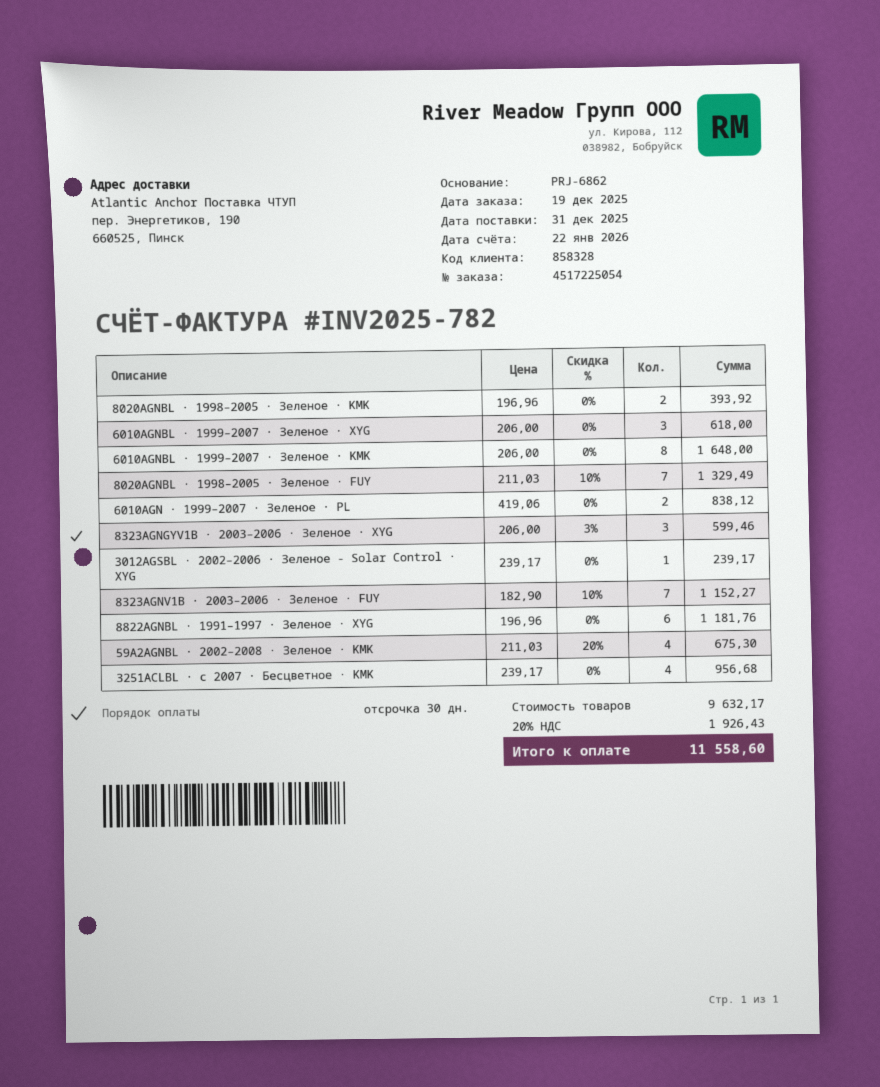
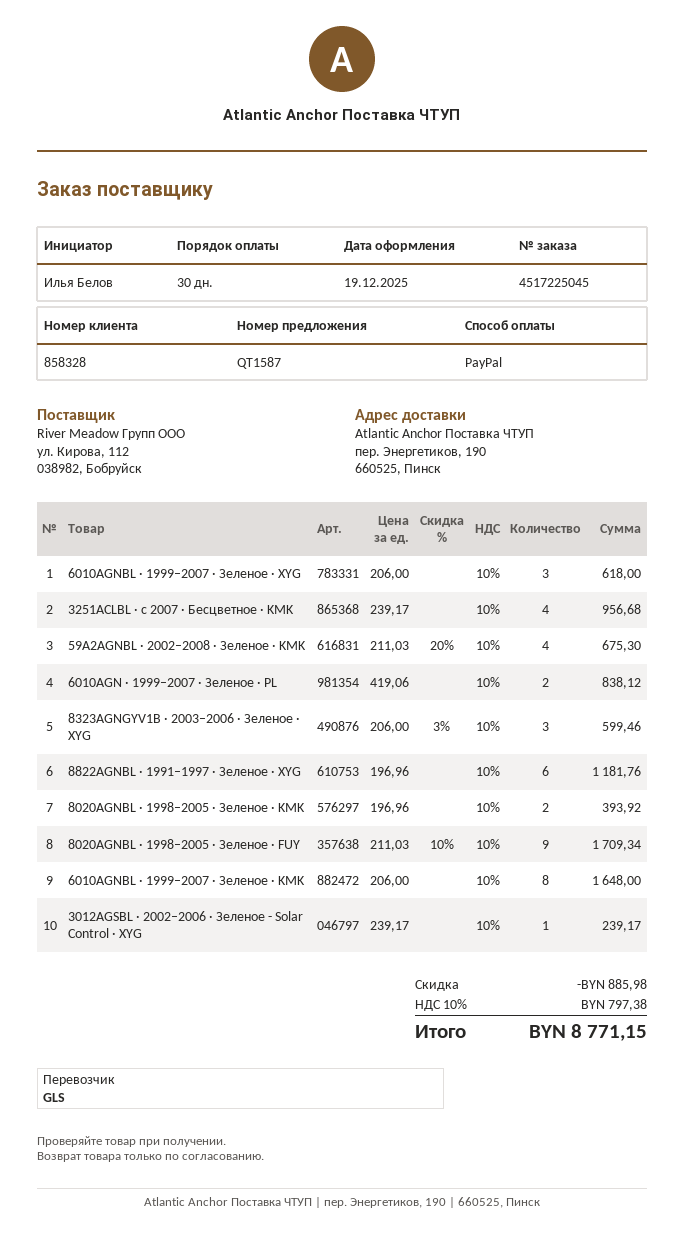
order number: 4517225054 -> 4517225045
8020AGNBL · 1998–2005 · Зеленое · FUY: 7 x 211.03 - 10% = 1329.49 -> 9 x 211.03 - 10% = 1709.34
8323AGNV1B · 2003–2006 · Зеленое · FUY: 7 x 182.90 - 10% = 1152.27 -> none
discount: none -> 885.98
tax: 20% = 1926.43 -> 10% = 797.38
total: 11558.60 -> 8771.15

